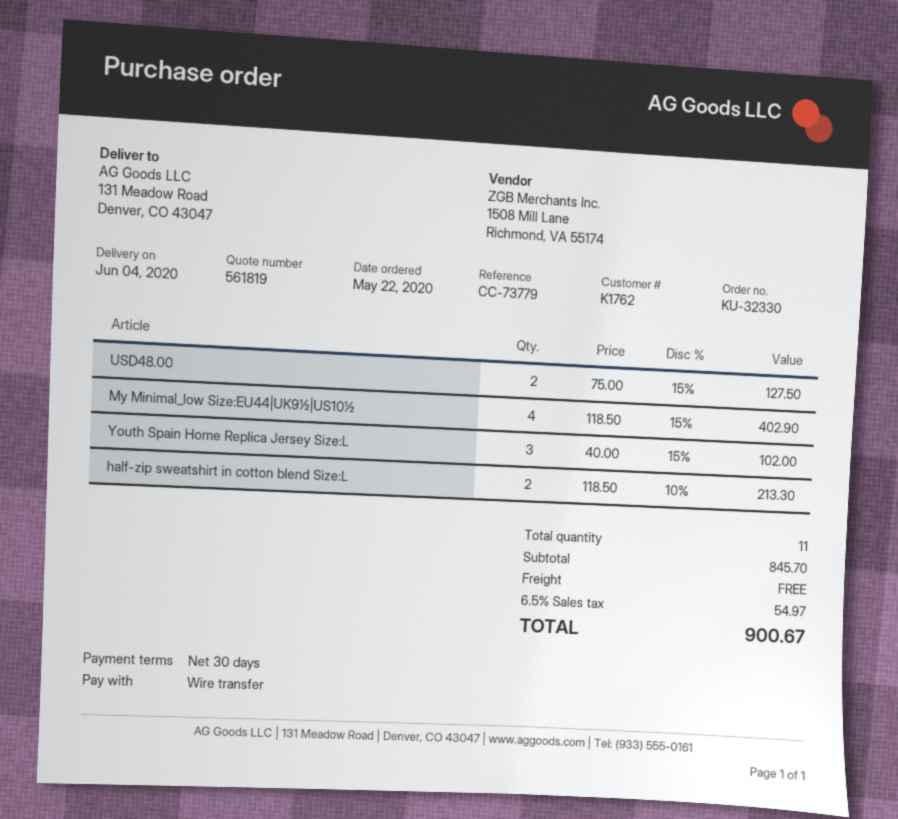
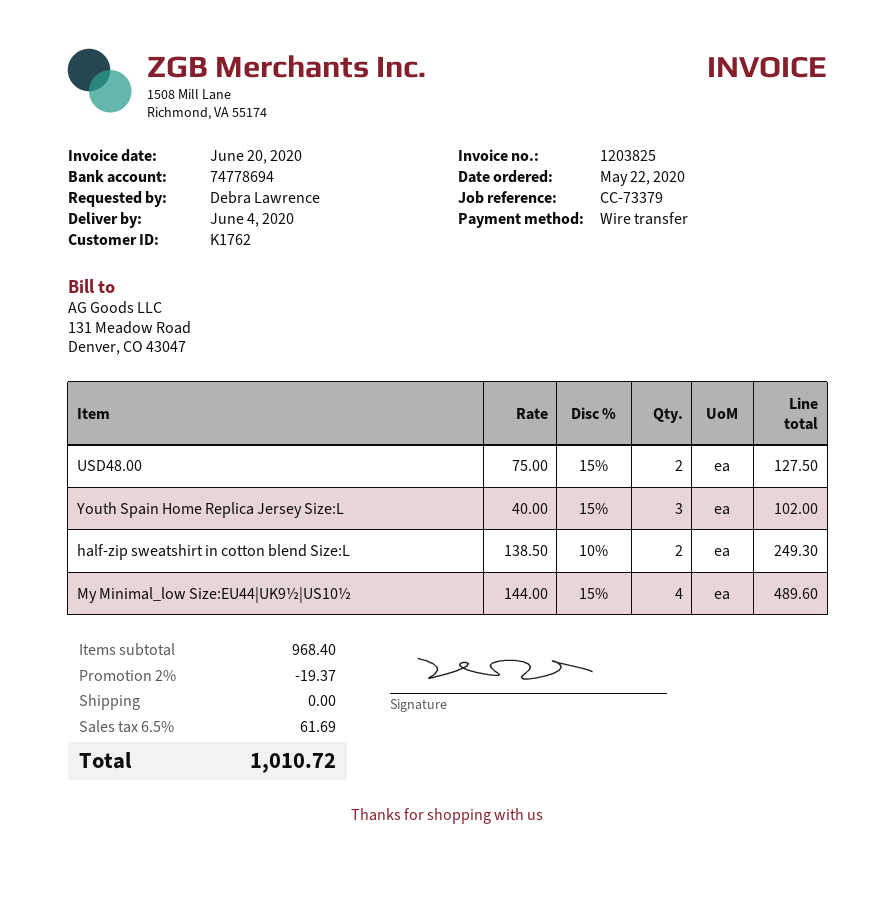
reference: CC-73779 -> CC-73379
My Minimal_low Size:EU44|UK9½|US10½: 4 x 118.50 - 15% = 402.90 -> 4 x 144.00 - 15% = 489.60
half-zip sweatshirt in cotton blend Size:L: 2 x 118.50 - 10% = 213.30 -> 2 x 138.50 - 10% = 249.30
subtotal: 845.70 -> 968.40
discount: none -> 2% = 19.37
tax: 6.5% = 54.97 -> 6.5% = 61.69
total: 900.67 -> 1010.72

